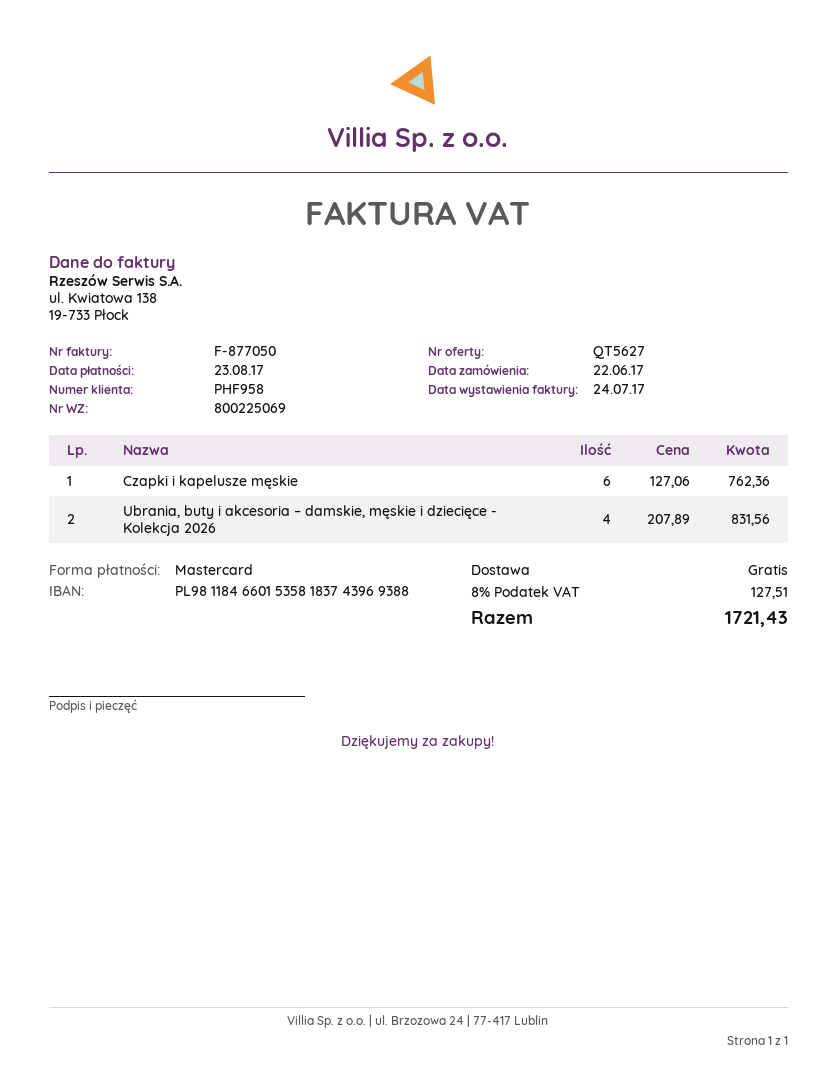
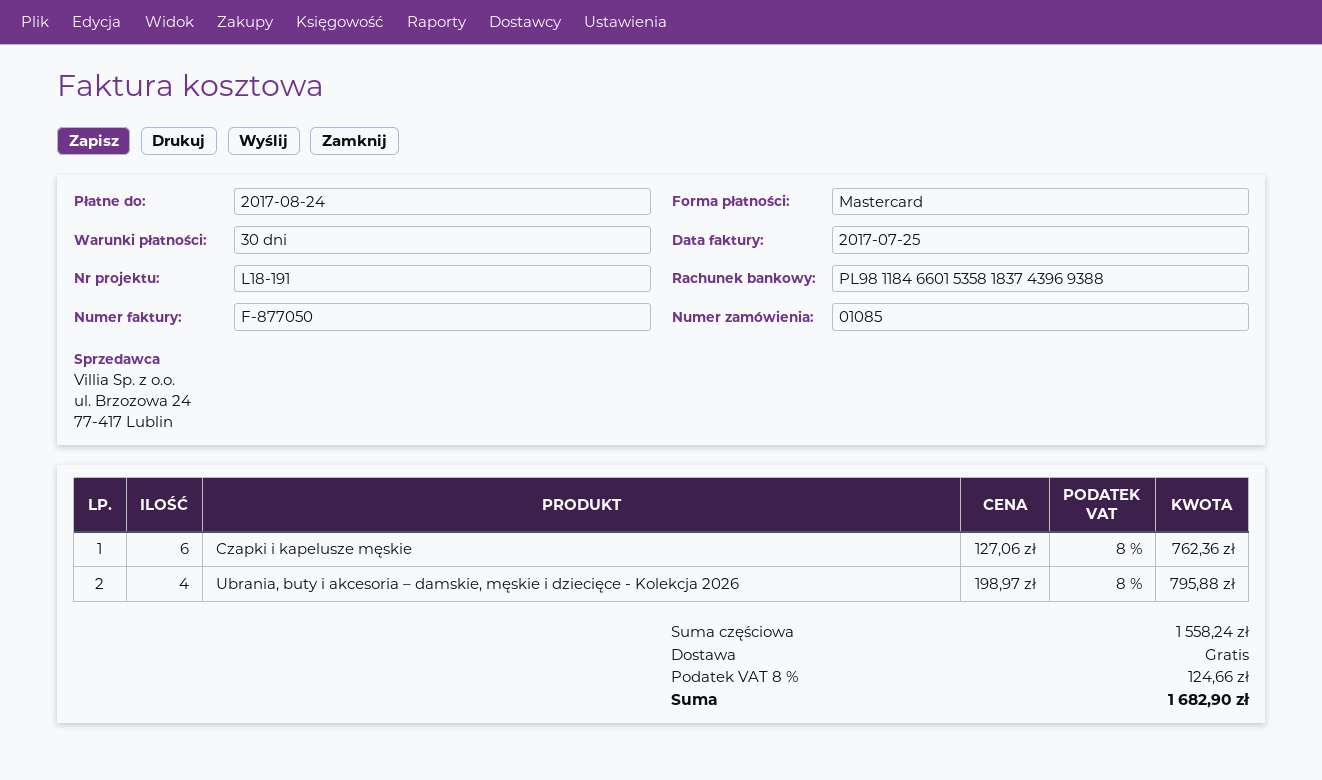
invoice date: 2017-07-24 -> 2017-07-25
due date: 2017-08-23 -> 2017-08-24
Ubrania, buty i akcesoria – damskie, męskie i dziecięce - Kolekcja 2026: 4 x 207.89 = 831.56 -> 4 x 198.97 = 795.88
tax: 8% = 127.51 -> 8% = 124.66
total: 1721.43 -> 1682.90

